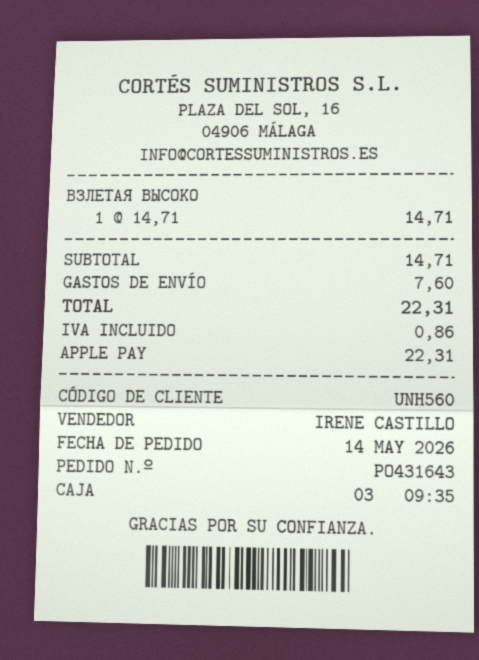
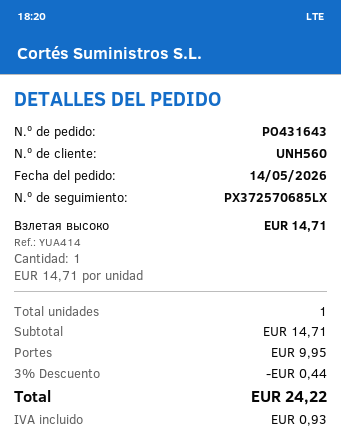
discount: none -> 3% = 0.44
shipping: 7.60 -> 9.95
tax: 0.86 -> 0.93
total: 22.31 -> 24.22

